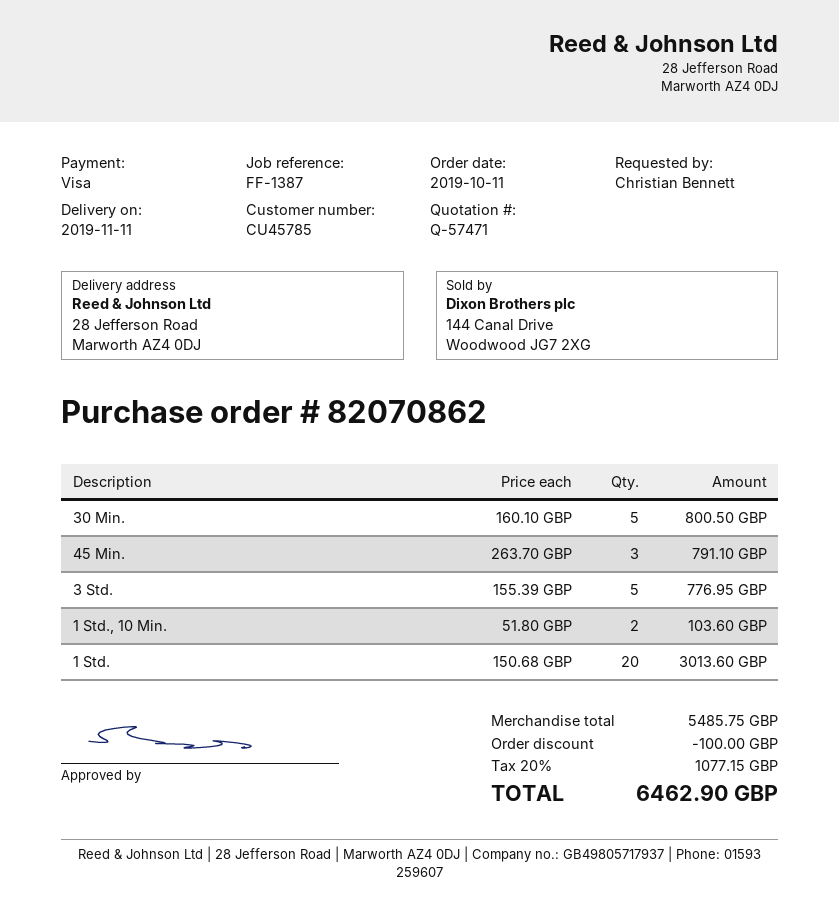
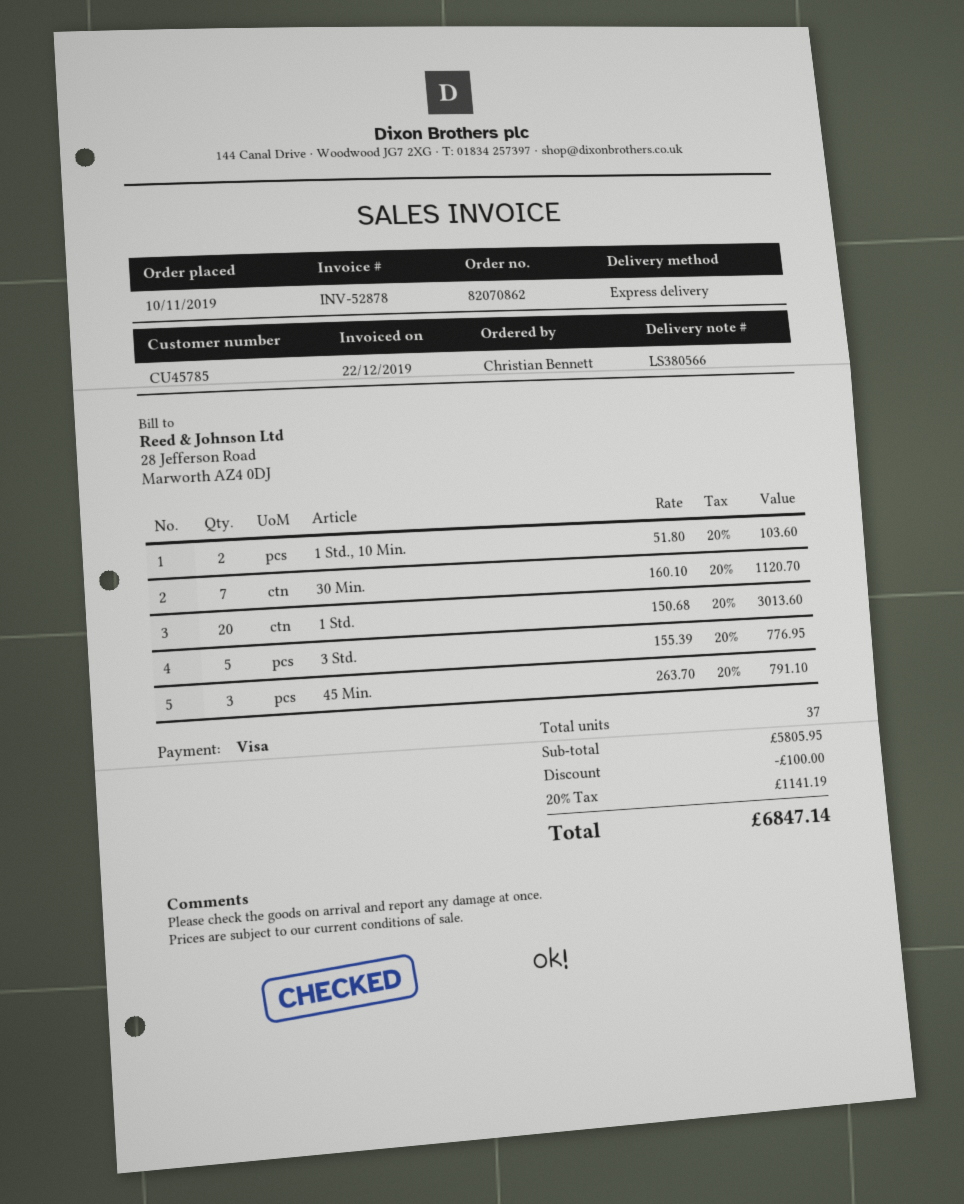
order date: 2019-10-11 -> 2019-11-10
30 Min.: 5 x 160.10 = 800.50 -> 7 x 160.10 = 1120.70
subtotal: 5485.75 -> 5805.95
tax: 20% = 1077.15 -> 20% = 1141.19
total: 6462.90 -> 6847.14

